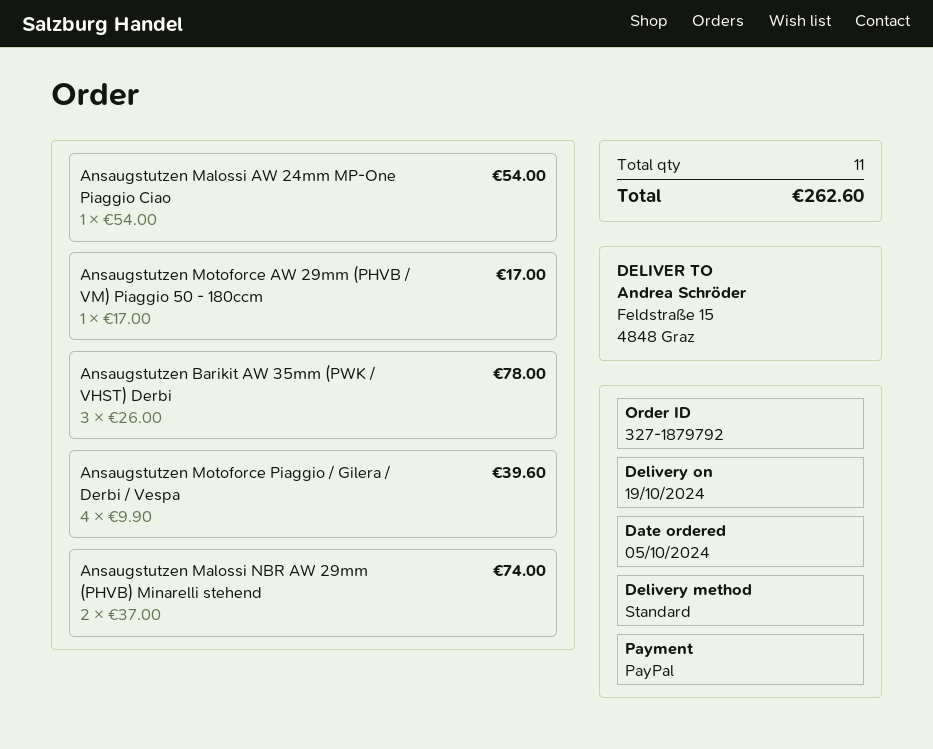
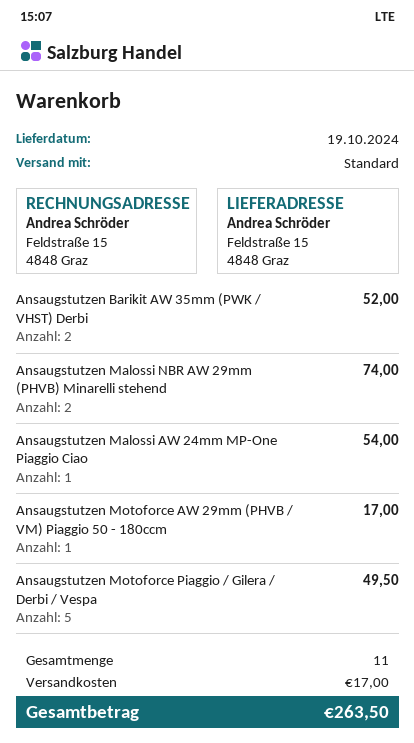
Ansaugstutzen Barikit AW 35mm (PWK / VHST) Derbi: 3 for 78.00 -> 2 for 52.00
Ansaugstutzen Motoforce Piaggio / Gilera / Derbi / Vespa: 4 for 39.60 -> 5 for 49.50
shipping: none -> 17.00
total: 262.60 -> 263.50

